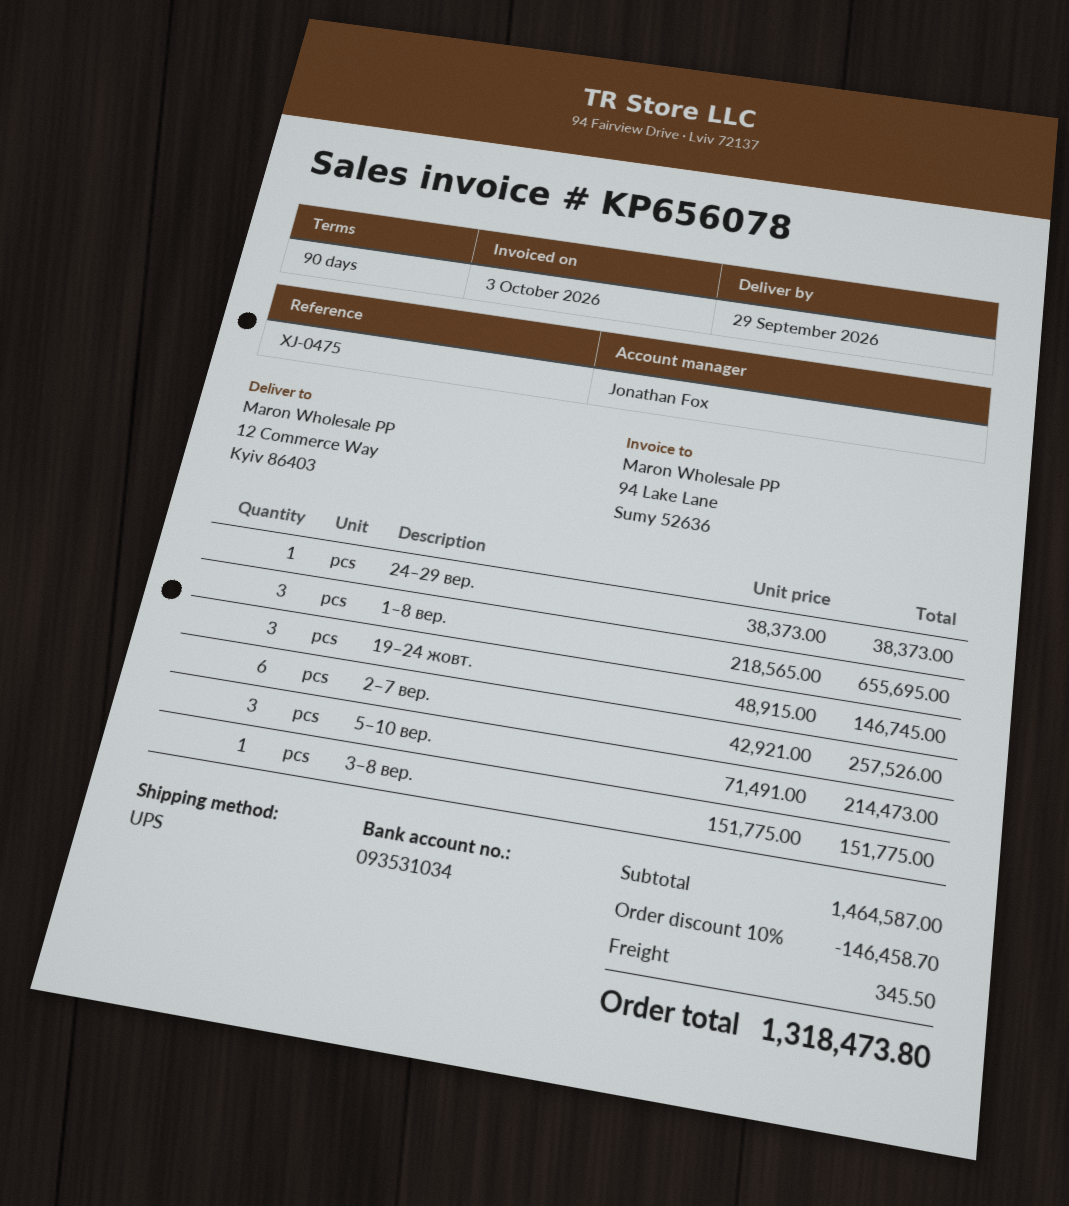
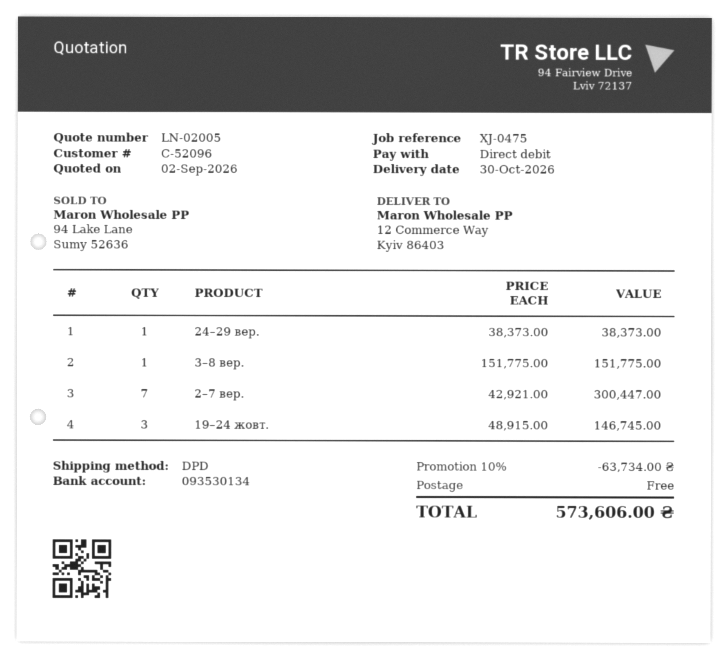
delivery date: 2026-09-29 -> 2026-10-30
bank account: 093531034 -> 093530134
shipping method: UPS -> DPD
1–8 вер.: 3 x 218565.00 = 655695.00 -> none
2–7 вер.: 6 x 42921.00 = 257526.00 -> 7 x 42921.00 = 300447.00
5–10 вер.: 3 x 71491.00 = 214473.00 -> none
discount: 10% = 146458.70 -> 10% = 63734.00
shipping: 345.50 -> 0.00
total: 1318473.80 -> 573606.00

